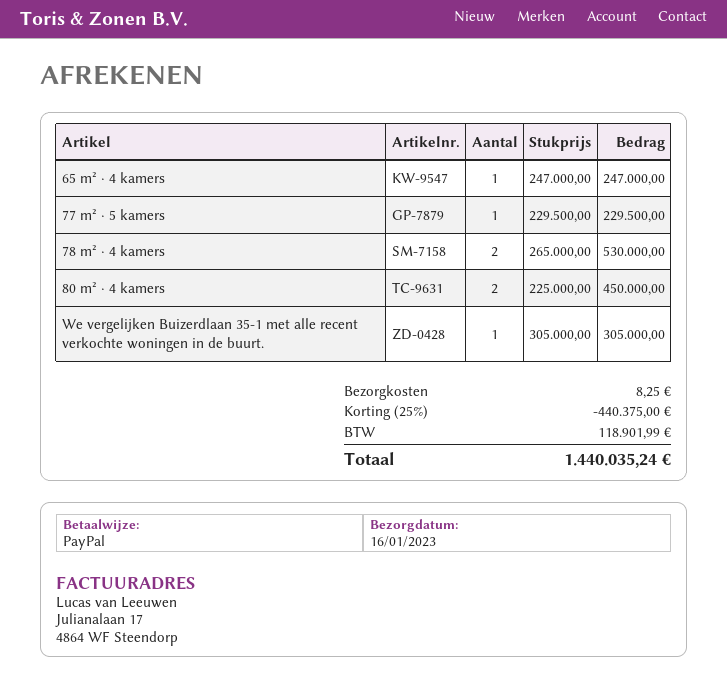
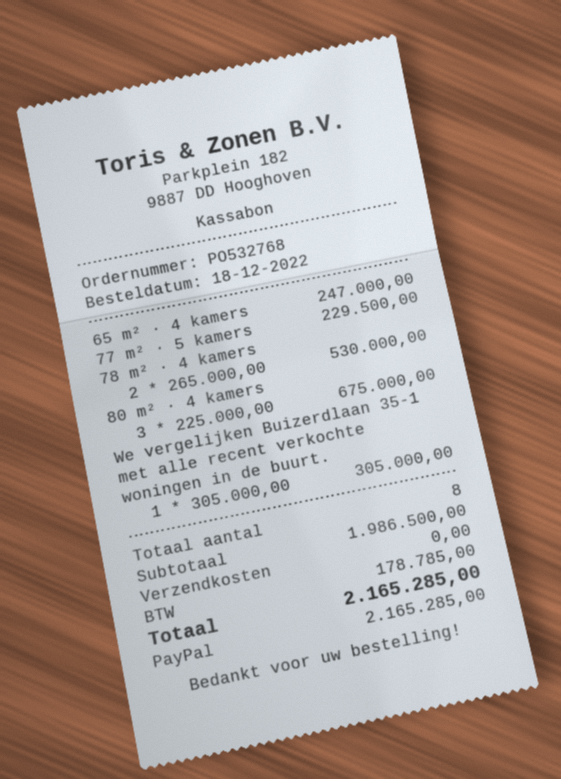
80 m² · 4 kamers: 2 x 225000.00 = 450000.00 -> 3 x 225000.00 = 675000.00
discount: 25% = 440375.00 -> none
shipping: 8.25 -> 0.00
tax: 118901.99 -> 178785.00
total: 1440035.24 -> 2165285.00

